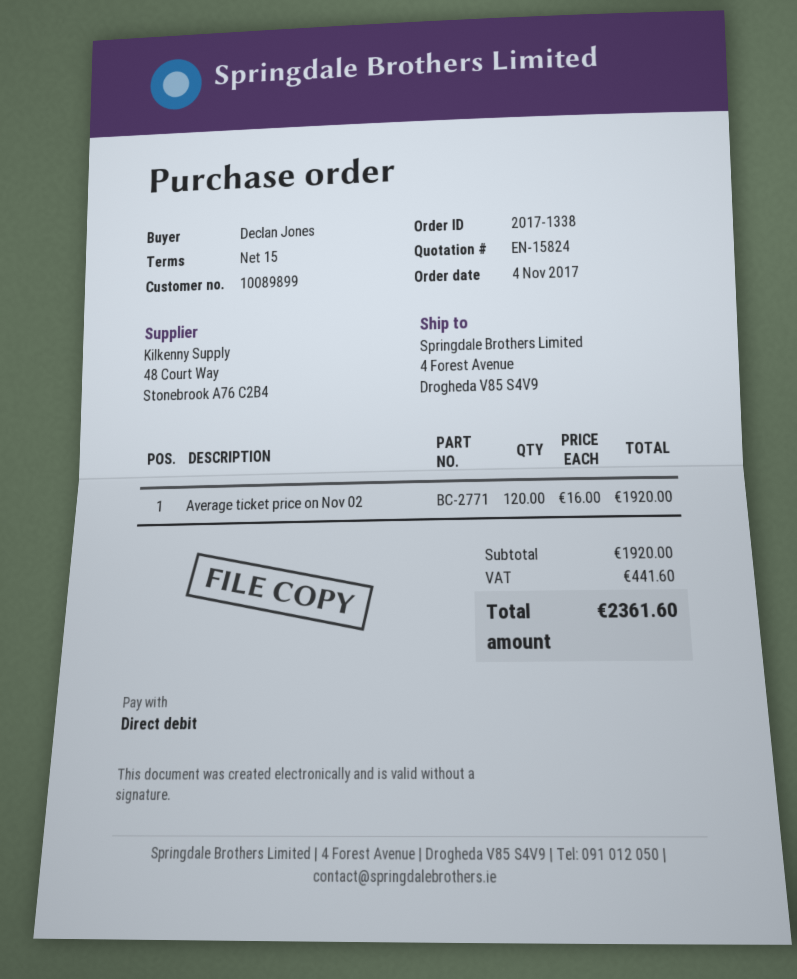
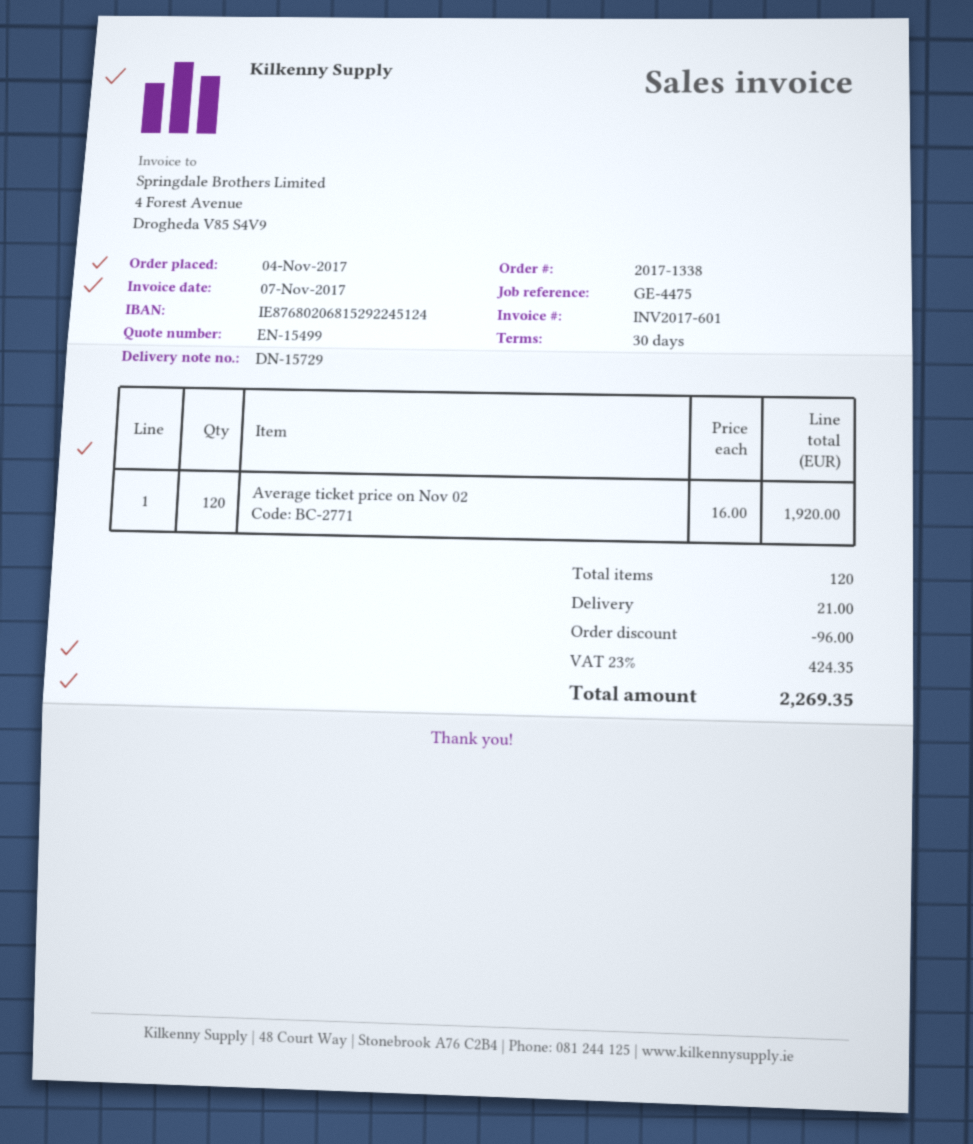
quote number: EN-15824 -> EN-15499
payment terms: 15 days -> 30 days
discount: none -> 96.00
shipping: none -> 21.00
tax: 441.60 -> 424.35
total: 2361.60 -> 2269.35

